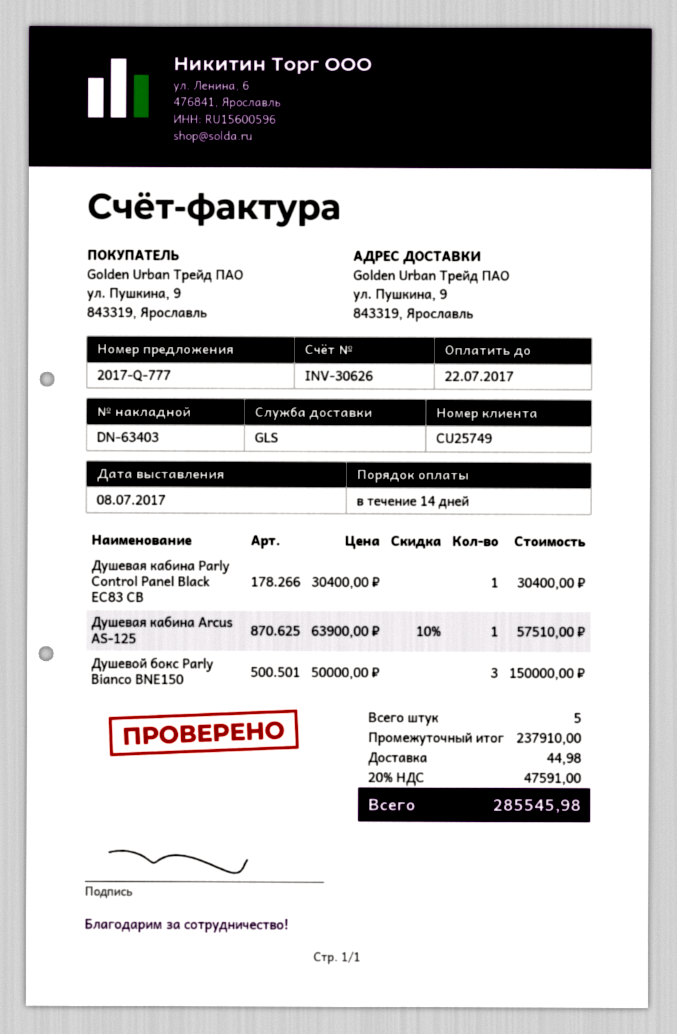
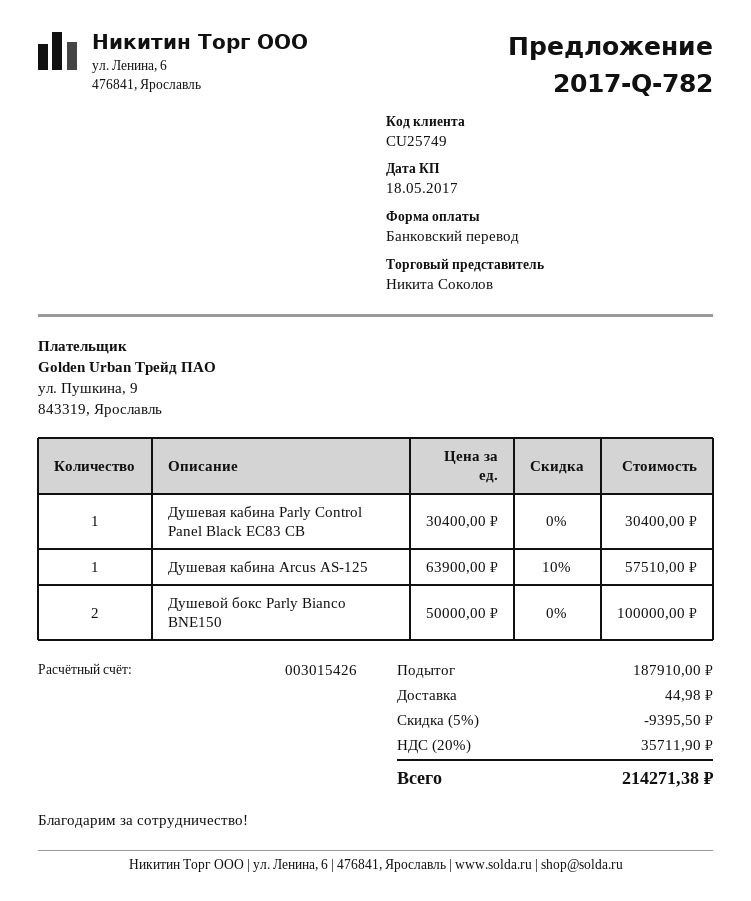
quote number: 2017-Q-777 -> 2017-Q-782
Душевой бокс Parly Bianco BNE150: 3 x 50000.00 = 150000.00 -> 2 x 50000.00 = 100000.00
subtotal: 237910.00 -> 187910.00
discount: none -> 5% = 9395.50
tax: 20% = 47591.00 -> 20% = 35711.90
total: 285545.98 -> 214271.38

